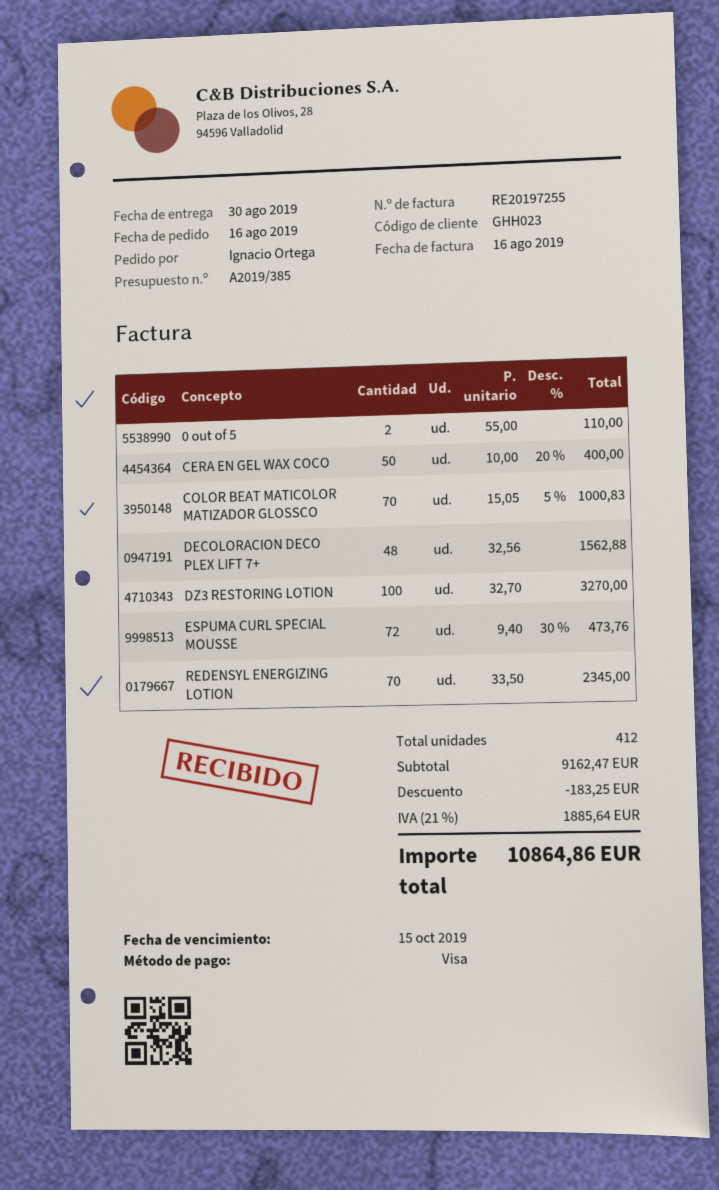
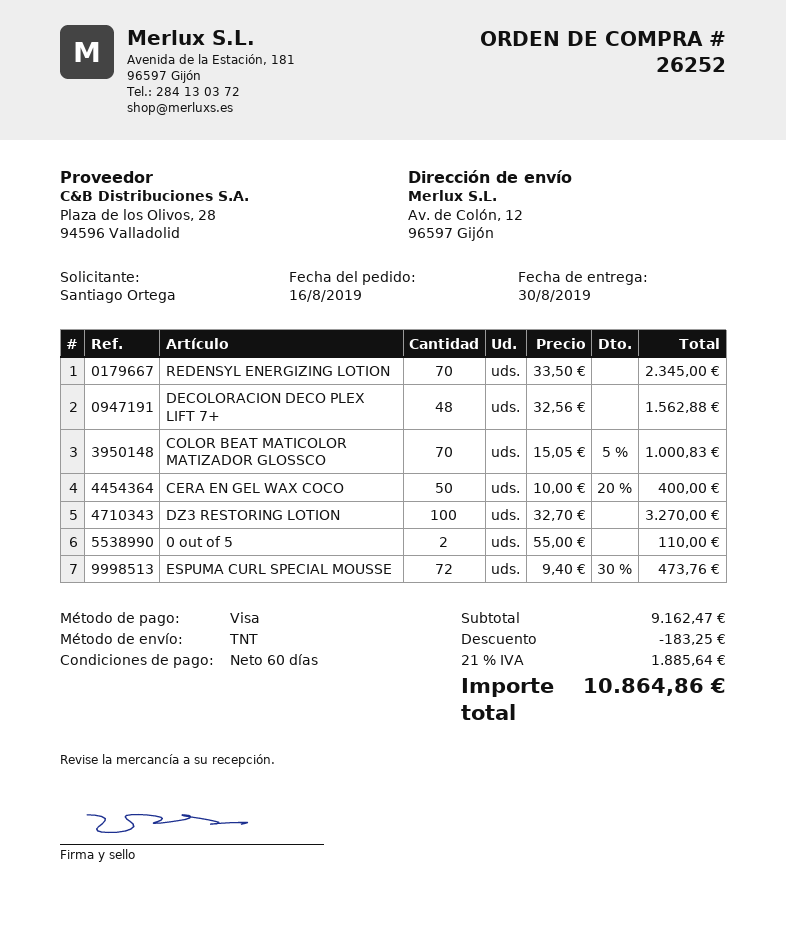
ordered by: Ignacio Ortega -> Santiago Ortega

